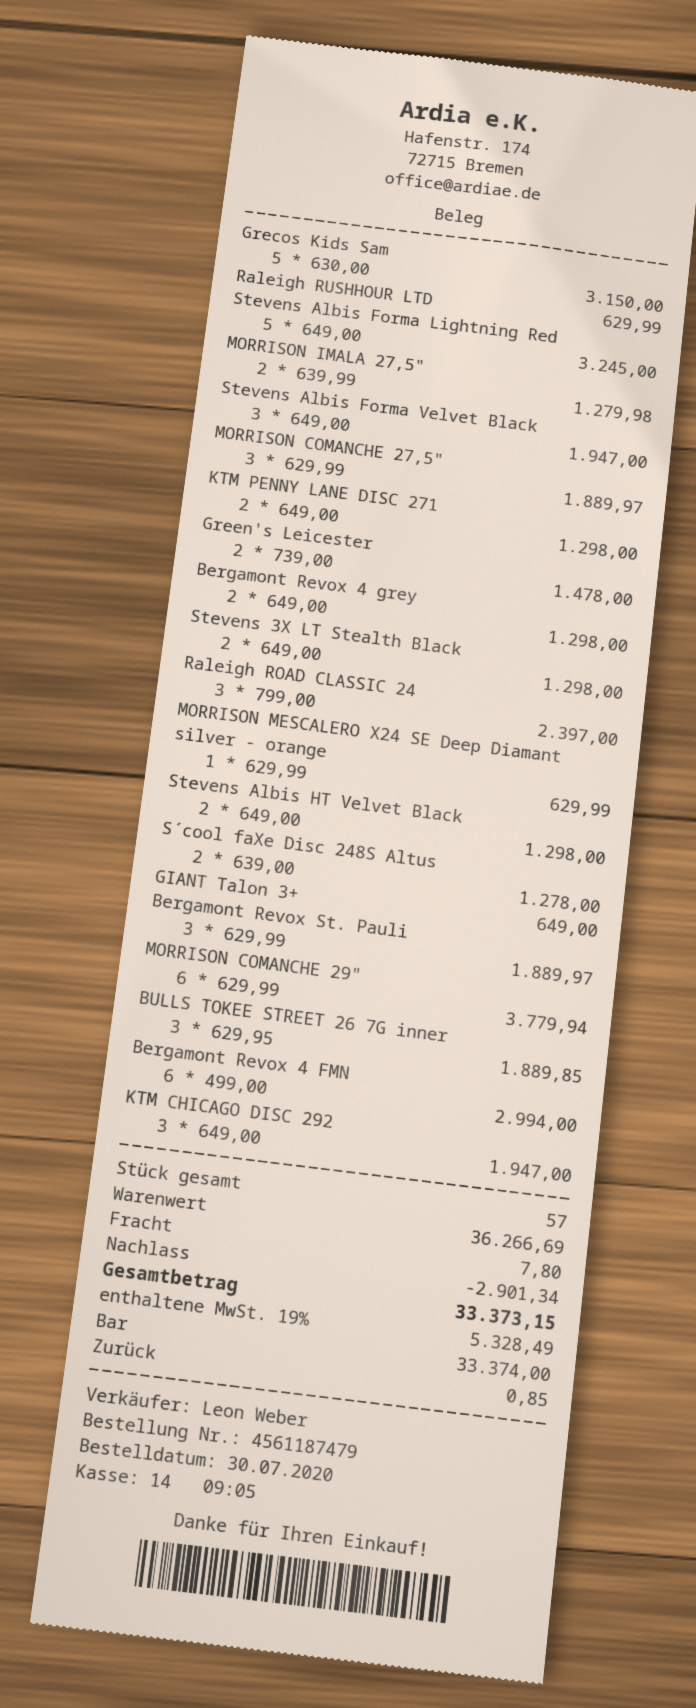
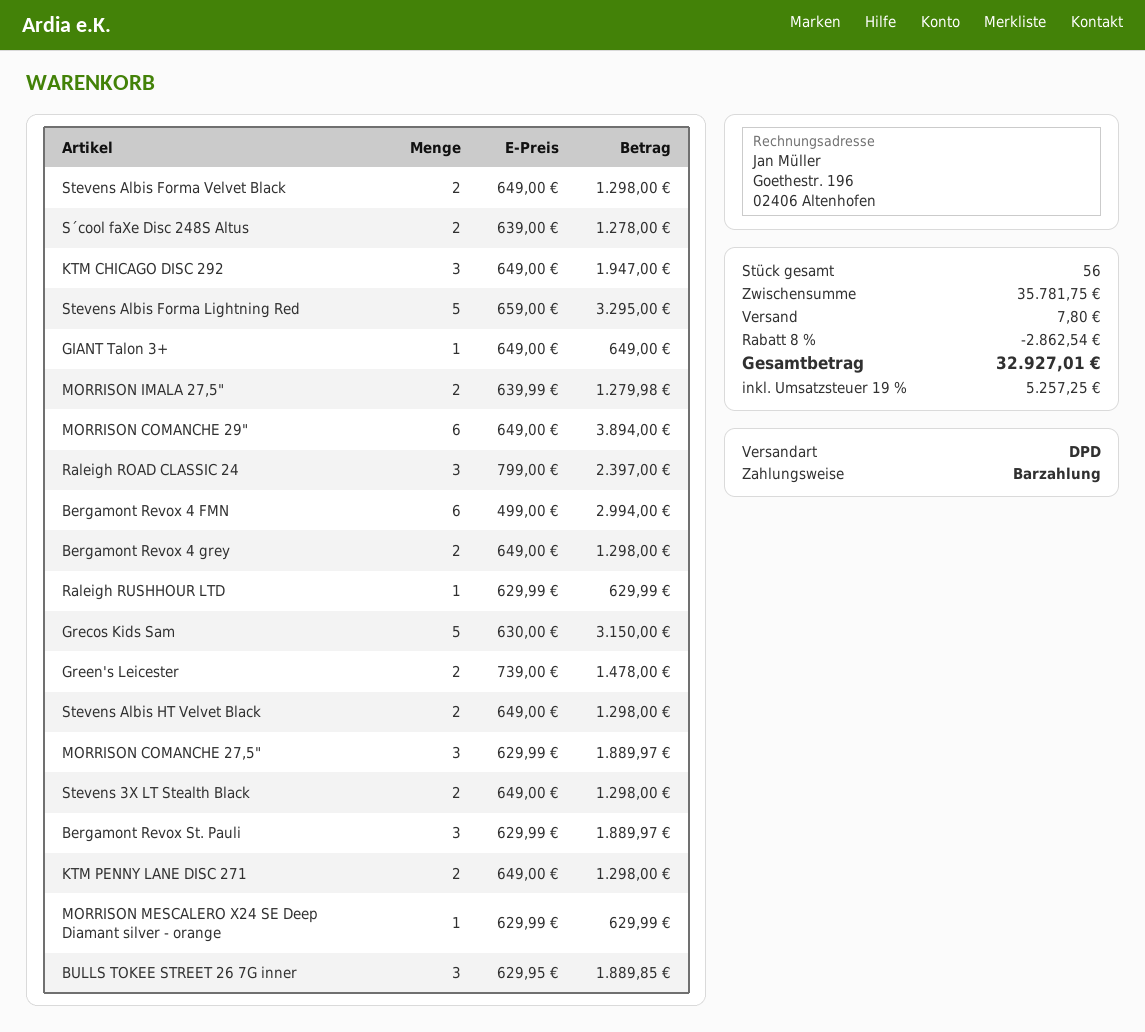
Stevens Albis Forma Lightning Red: 5 x 649.00 = 3245.00 -> 5 x 659.00 = 3295.00
Stevens Albis Forma Velvet Black: 3 x 649.00 = 1947.00 -> 2 x 649.00 = 1298.00
MORRISON COMANCHE 29": 6 x 629.99 = 3779.94 -> 6 x 649.00 = 3894.00
total quantity: 57 -> 56
subtotal: 36266.69 -> 35781.75
discount: 2901.34 -> 2862.54
tax: 19% = 5328.49 -> 19% = 5257.25
total: 33373.15 -> 32927.01

